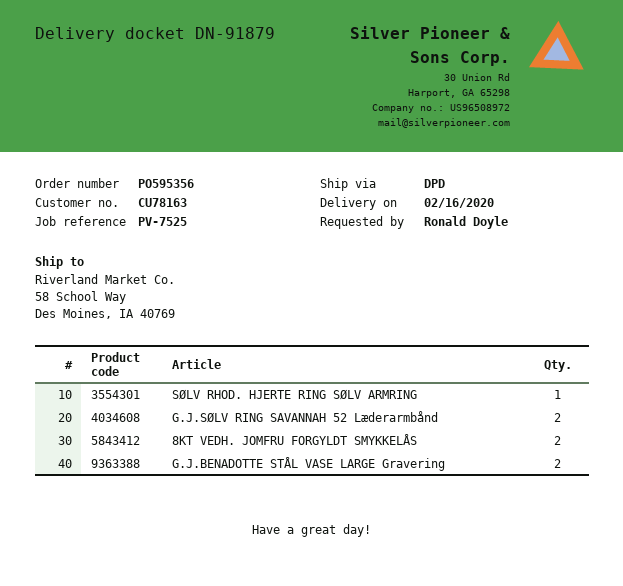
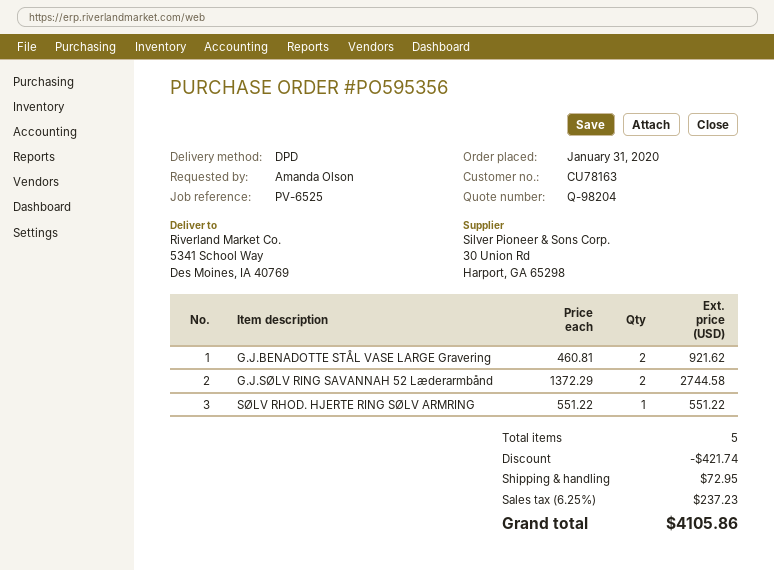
reference: PV-7525 -> PV-6525
ordered by: Ronald Doyle -> Amanda Olson
ship to: 58 School Way, Des Moines, IA 40769 -> 5341 School Way, Des Moines, IA 40769
8KT VEDH. JOMFRU FORGYLDT SMYKKELÅS: 2 -> none

